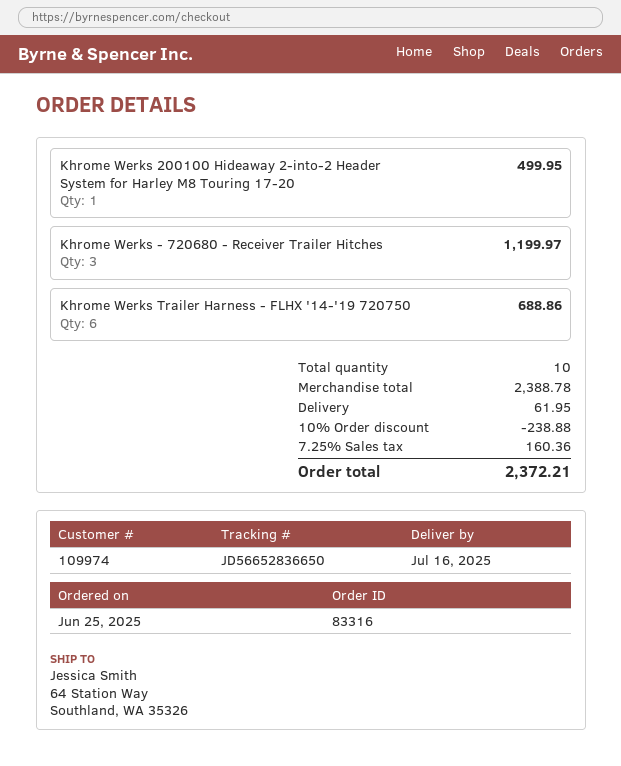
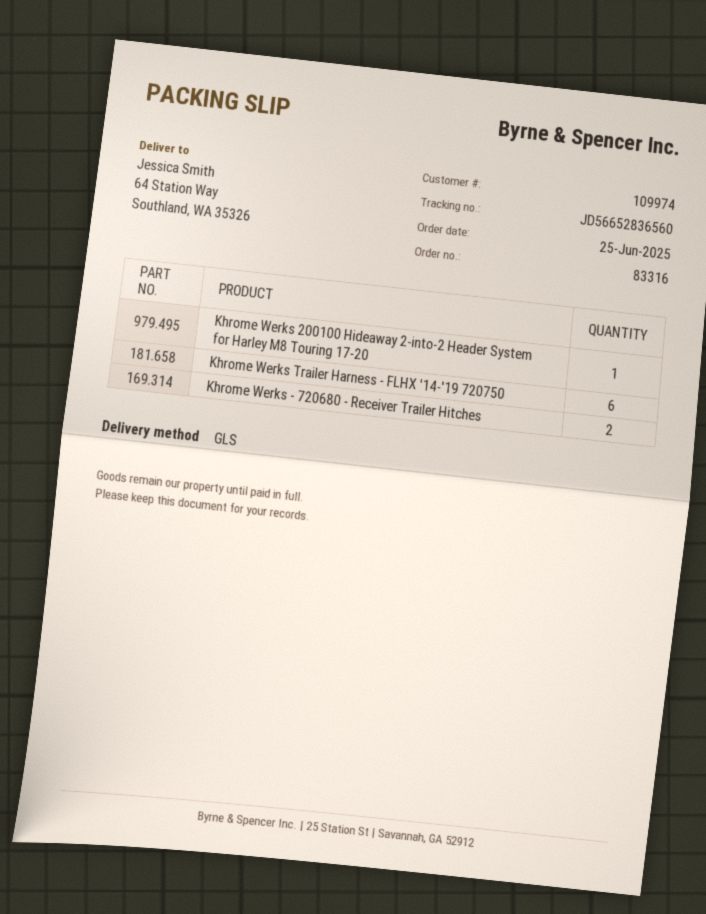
tracking number: JD56652836650 -> JD56652836560
Khrome Werks - 720680 - Receiver Trailer Hitches: 3 -> 2

